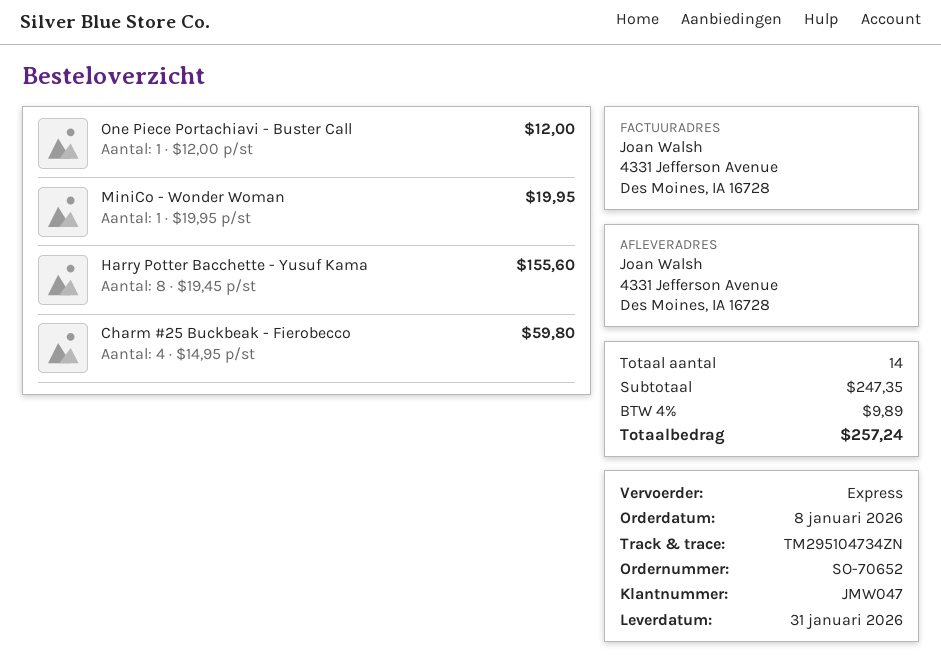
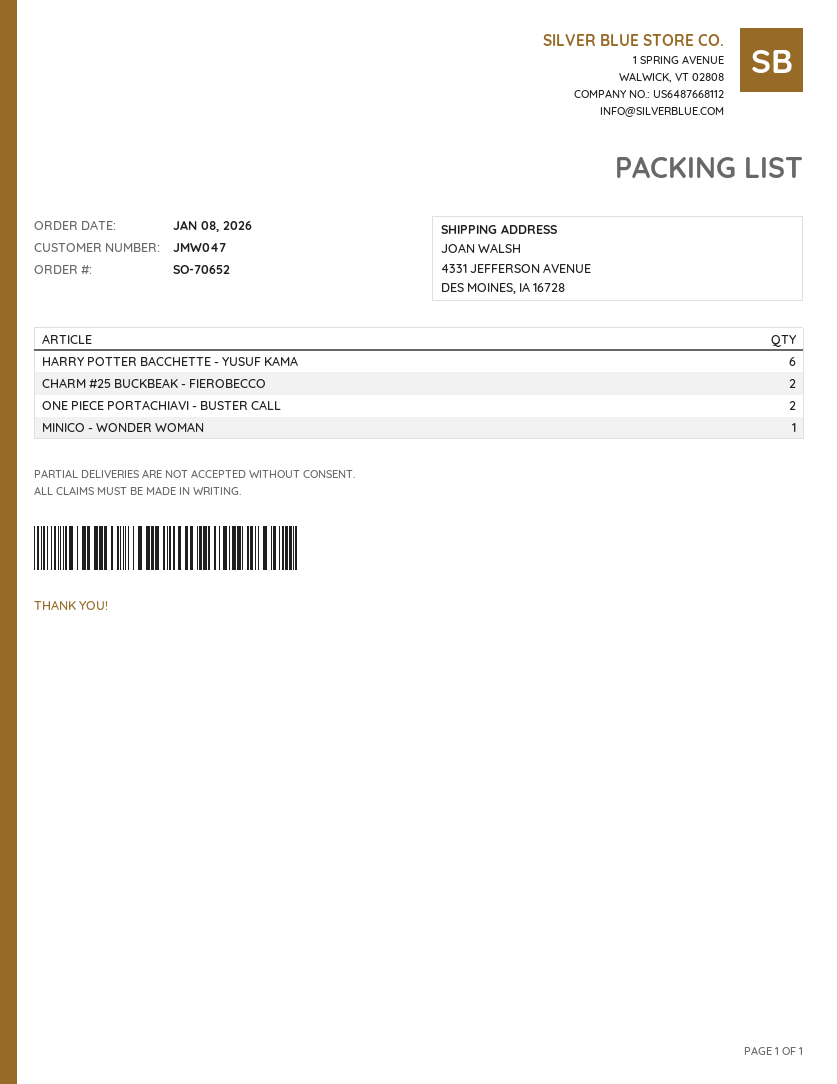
One Piece Portachiavi - Buster Call: 1 -> 2
Harry Potter Bacchette - Yusuf Kama: 8 -> 6
Charm #25 Buckbeak - Fierobecco: 4 -> 2

